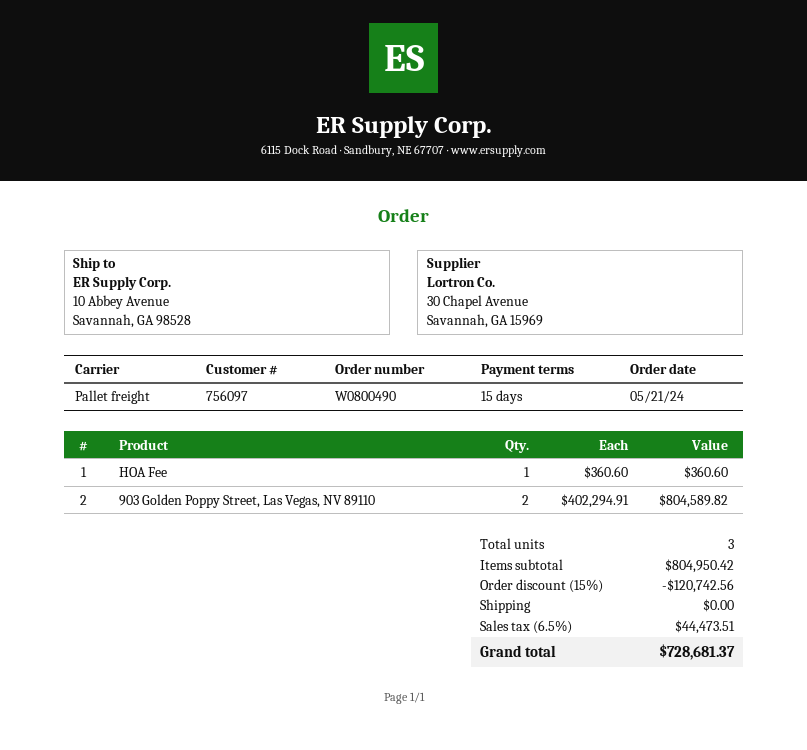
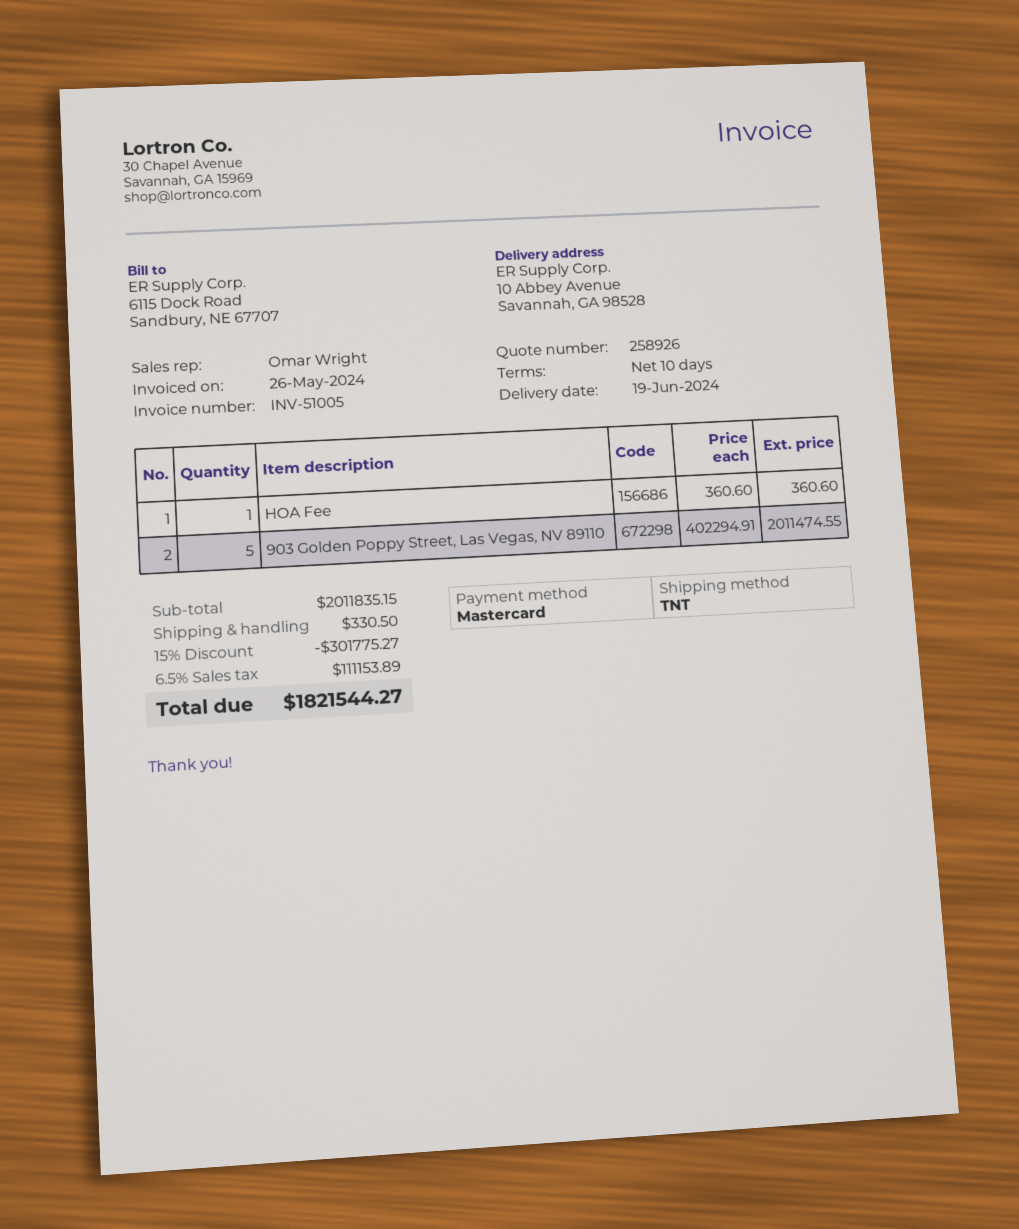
payment terms: 15 days -> 10 days
shipping method: pallet freight -> TNT
903 Golden Poppy Street, Las Vegas, NV 89110: 2 x 402294.91 = 804589.82 -> 5 x 402294.91 = 2011474.55
subtotal: 804950.42 -> 2011835.15
discount: 15% = 120742.56 -> 15% = 301775.27
shipping: 0.00 -> 330.50
tax: 6.5% = 44473.51 -> 6.5% = 111153.89
total: 728681.37 -> 1821544.27

